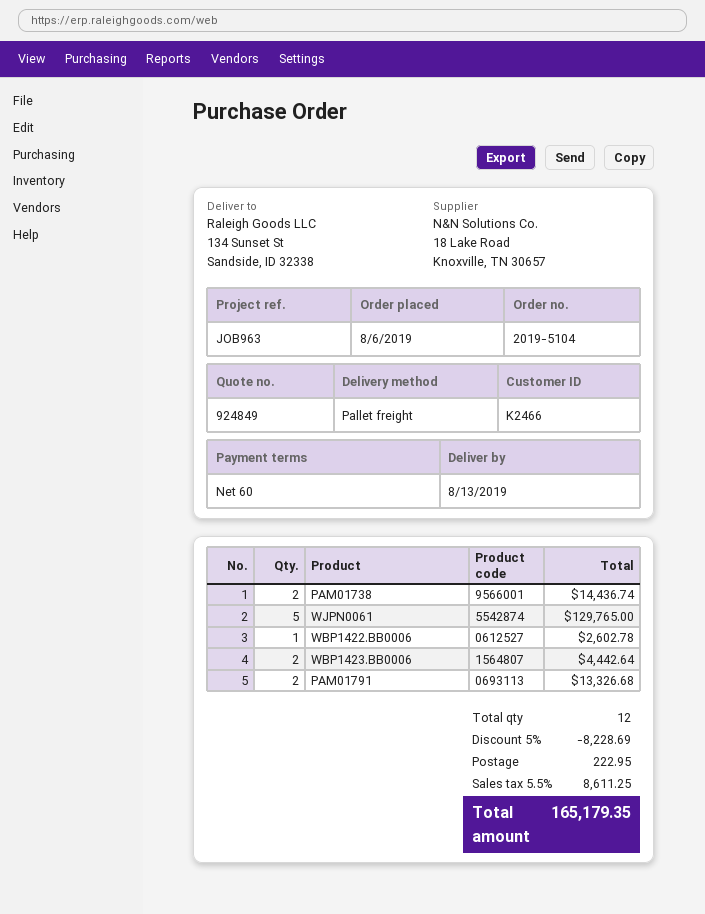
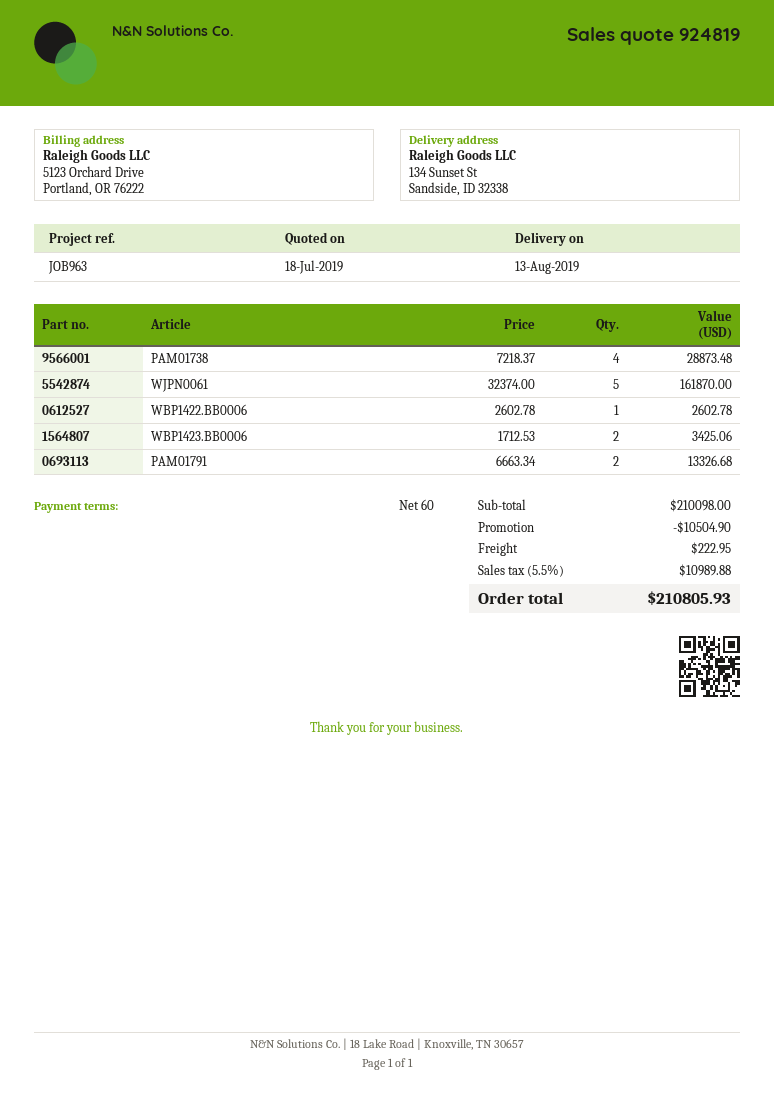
quote number: 924849 -> 924819
PAM01738: 2 for 14436.74 -> 4 for 28873.48
WJPN0061: 5 for 129765.00 -> 5 for 161870.00
WBP1423.BB0006: 2 for 4442.64 -> 2 for 3425.06
discount: 8228.69 -> 10504.90
tax: 5.5% = 8611.25 -> 5.5% = 10989.88
total: 165179.35 -> 210805.93

